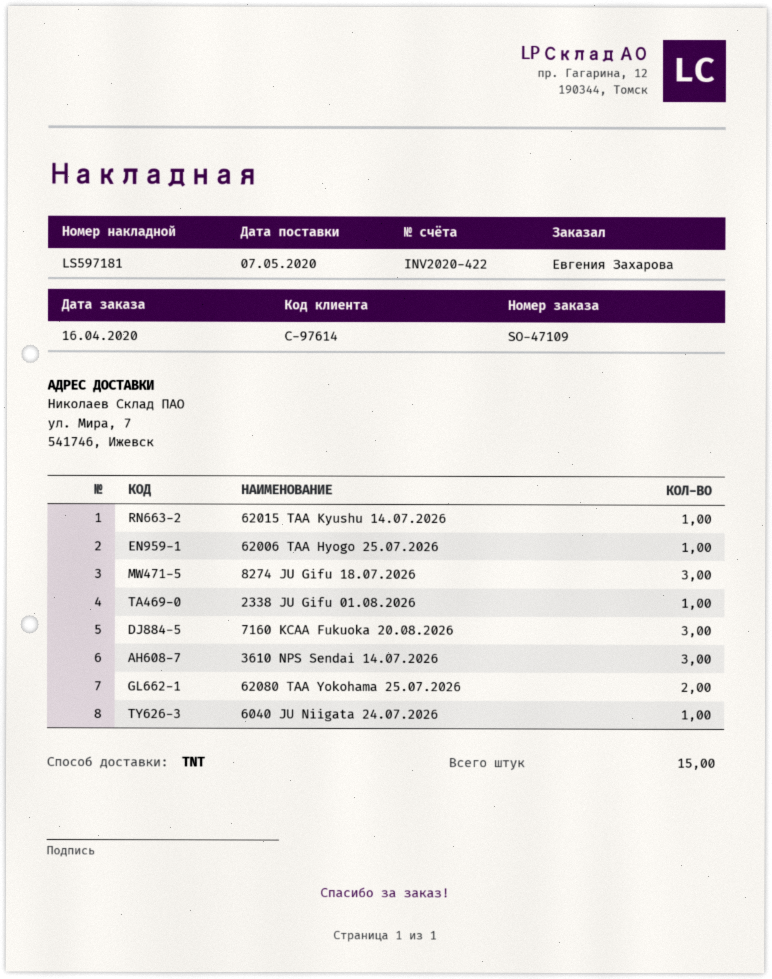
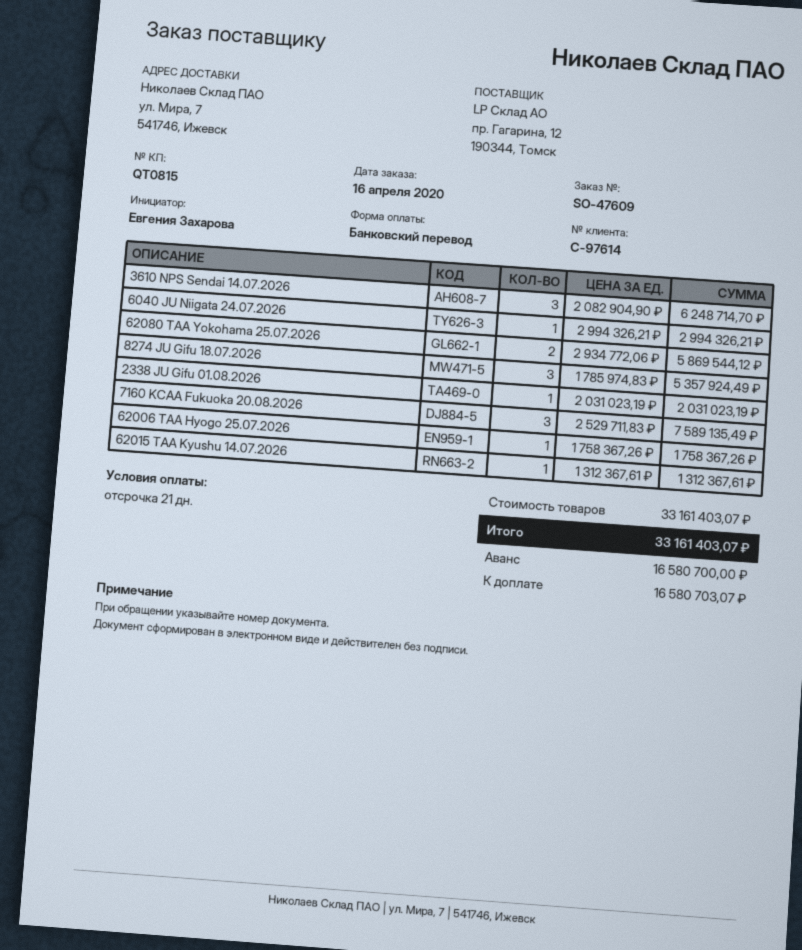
order number: SO-47109 -> SO-47609

